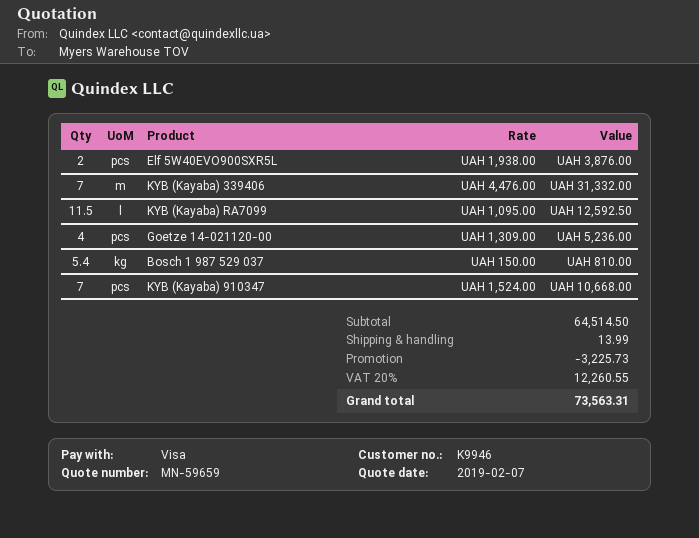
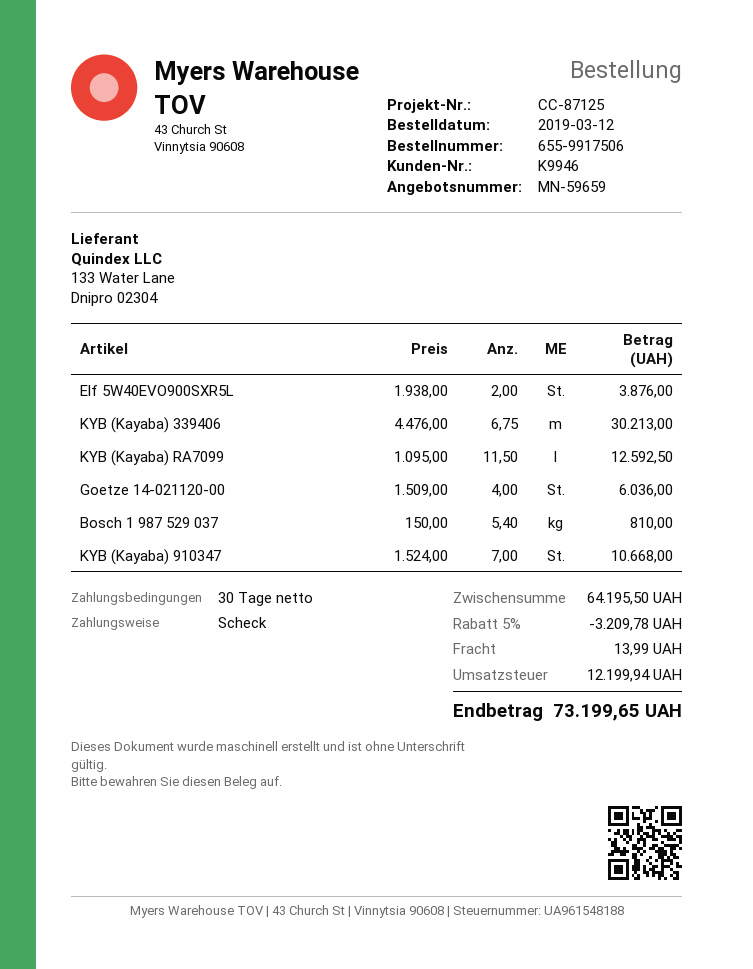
payment method: Visa -> cheque
KYB (Kayaba) 339406: 7 x 4476.00 = 31332.00 -> 6.75 x 4476.00 = 30213.00
Goetze 14-021120-00: 4 x 1309.00 = 5236.00 -> 4 x 1509.00 = 6036.00
subtotal: 64514.50 -> 64195.50
discount: 3225.73 -> 3209.78
tax: 12260.55 -> 12199.94
total: 73563.31 -> 73199.65

